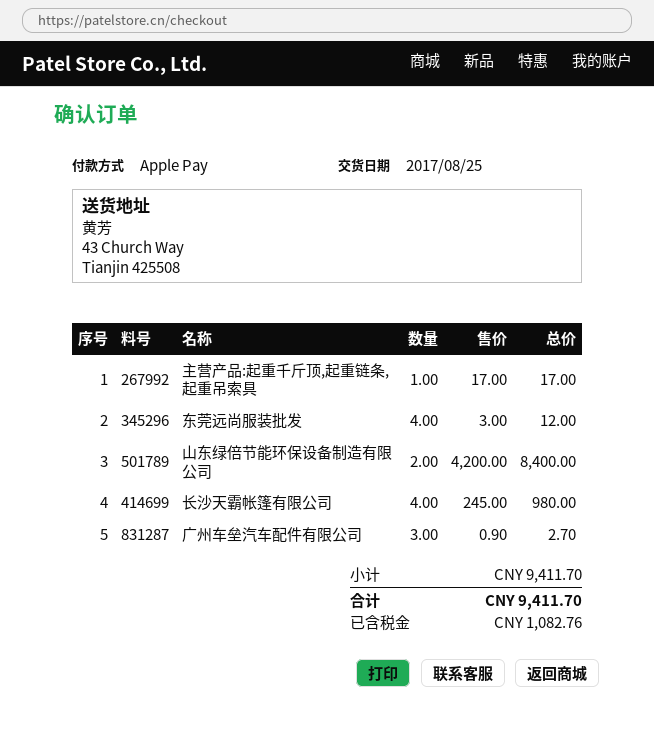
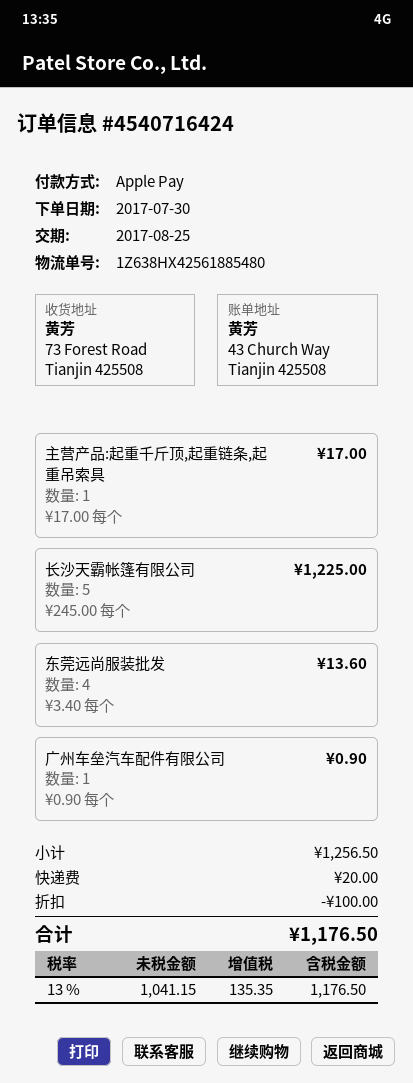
ship to: 43 Church Way, Tianjin 425508 -> 73 Forest Road, Tianjin 425508
东莞远尚服装批发: 4 x 3.00 = 12.00 -> 4 x 3.40 = 13.60
山东绿倍节能环保设备制造有限公司: 2 x 4200.00 = 8400.00 -> none
长沙天霸帐篷有限公司: 4 x 245.00 = 980.00 -> 5 x 245.00 = 1225.00
广州车垒汽车配件有限公司: 3 x 0.90 = 2.70 -> 1 x 0.90 = 0.90
subtotal: 9411.70 -> 1256.50
discount: none -> 100.00
shipping: none -> 20.00
tax: 1082.76 -> 135.35
total: 9411.70 -> 1176.50

